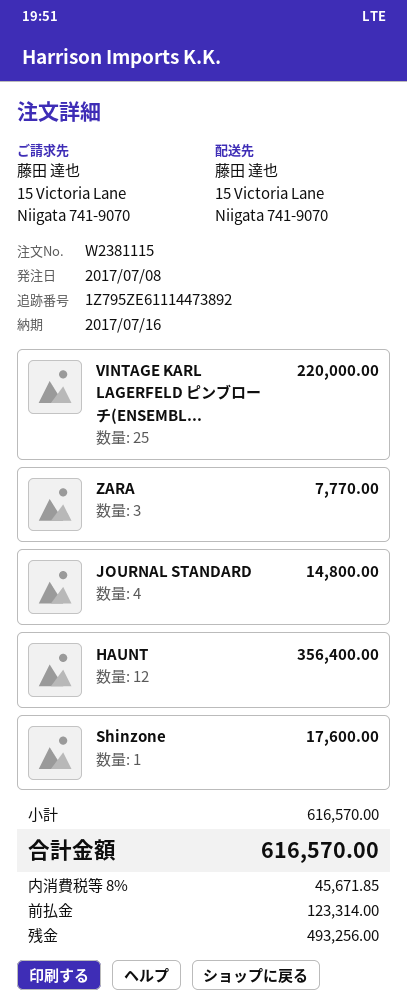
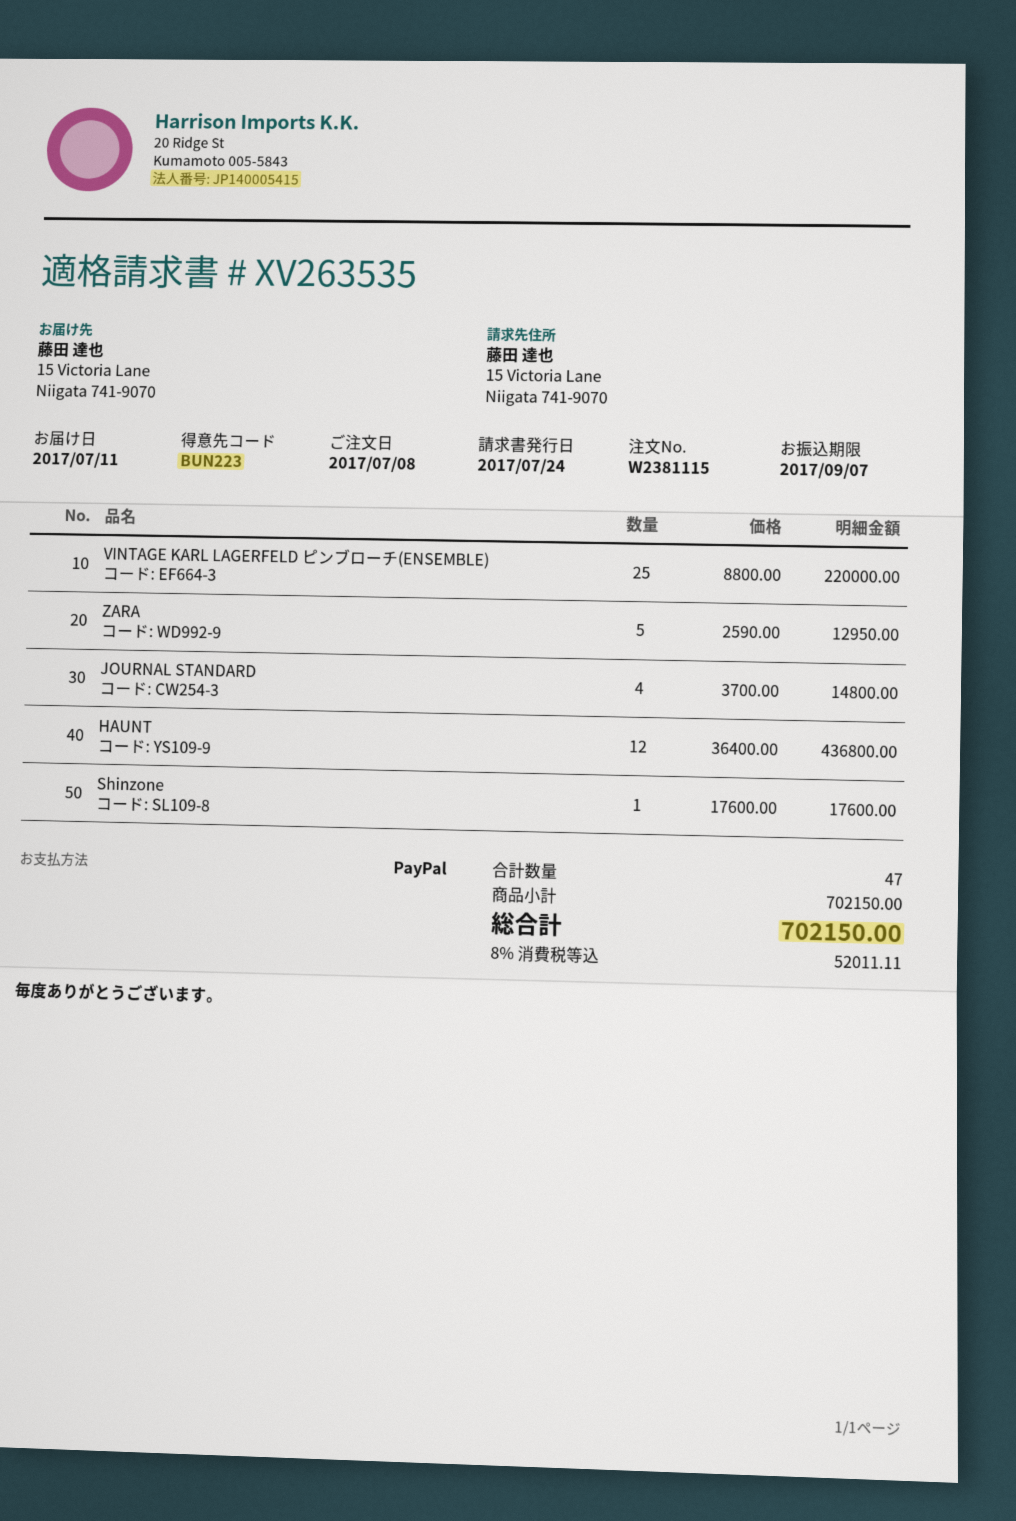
delivery date: 2017-07-16 -> 2017-07-11
ZARA: 3 for 7770.00 -> 5 for 12950.00
HAUNT: 12 for 356400.00 -> 12 for 436800.00
subtotal: 616570.00 -> 702150.00
tax: 8% = 45671.85 -> 8% = 52011.11
total: 616570.00 -> 702150.00

